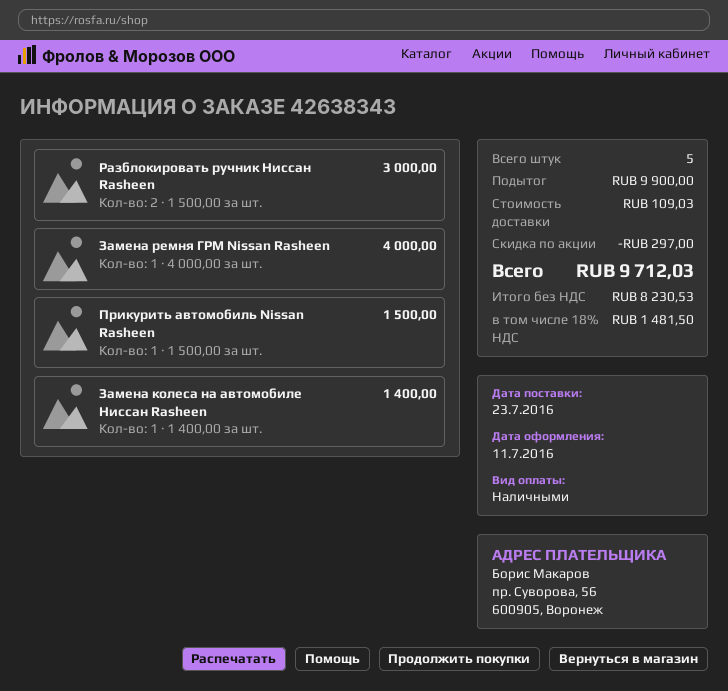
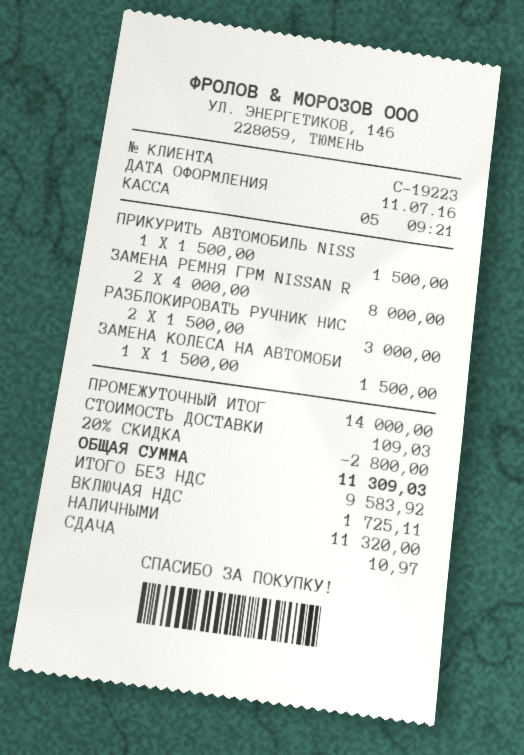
Замена ремня ГРМ Nissan Rasheen: 1 x 4000.00 = 4000.00 -> 2 x 4000.00 = 8000.00
Замена колеса на автомобиле Ниссан Rasheen: 1 x 1400.00 = 1400.00 -> 1 x 1500.00 = 1500.00
subtotal: 9900.00 -> 14000.00
discount: 297.00 -> 2800.00
net: 8230.53 -> 9583.92
tax: 1481.50 -> 1725.11
total: 9712.03 -> 11309.03

